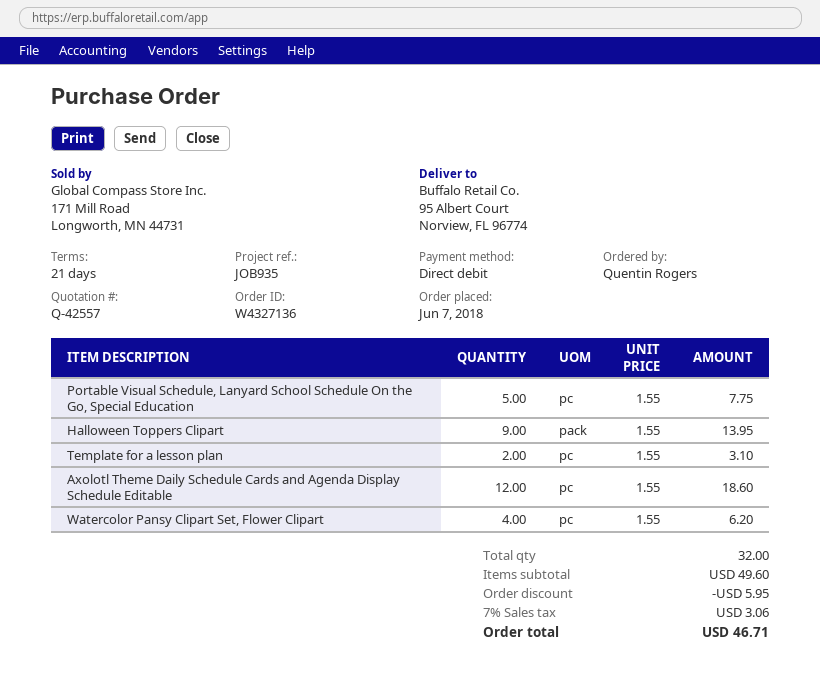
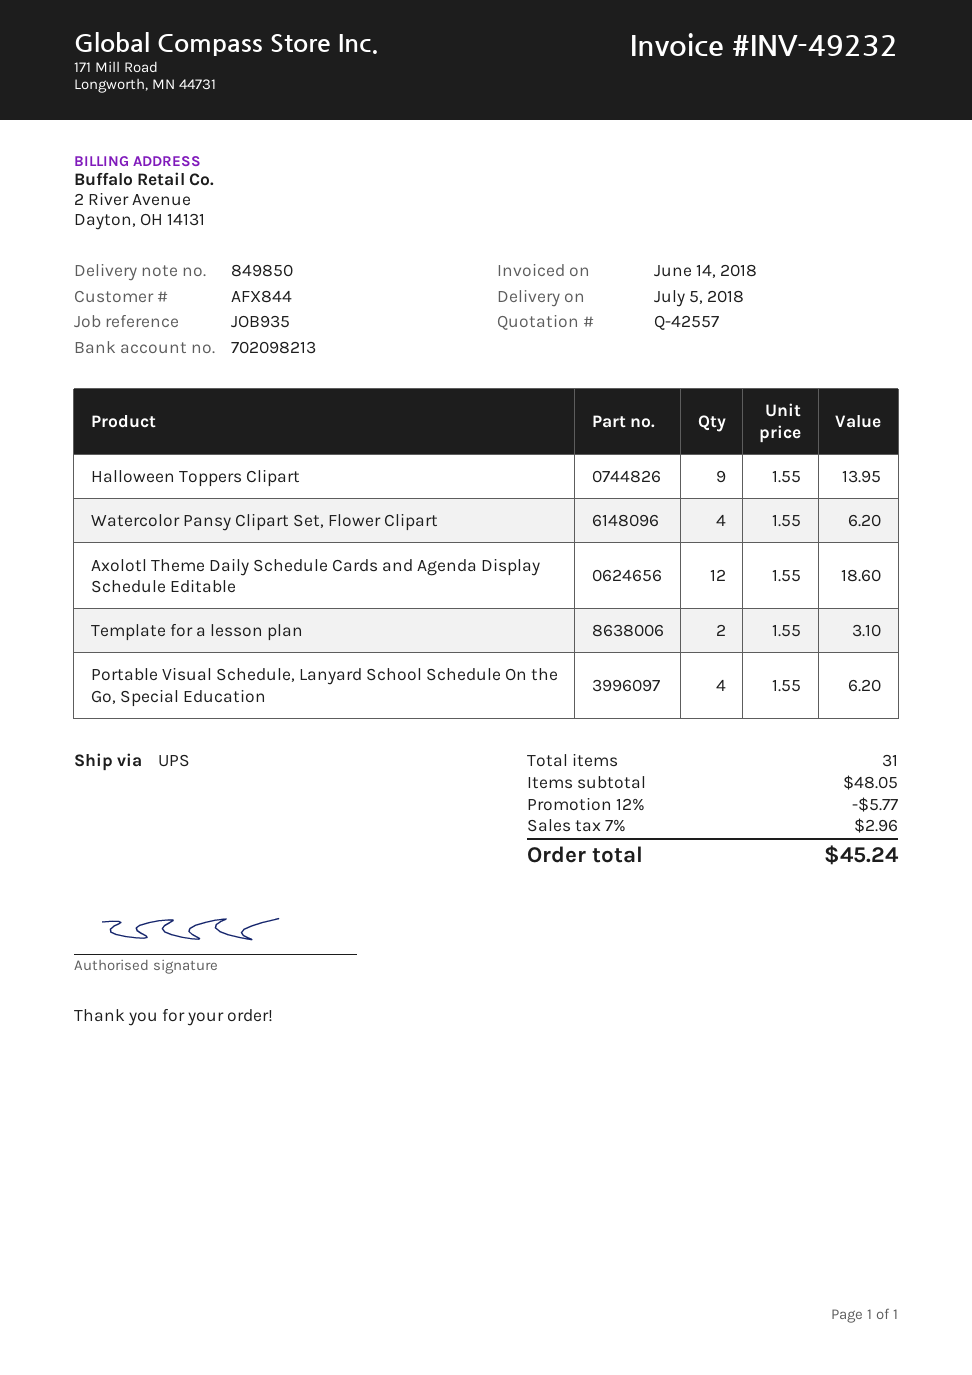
Portable Visual Schedule, Lanyard School Schedule On the Go, Special Education: 5 x 1.55 = 7.75 -> 4 x 1.55 = 6.20
total quantity: 32 -> 31
subtotal: 49.60 -> 48.05
discount: 5.95 -> 5.77
tax: 7% = 3.06 -> 7% = 2.96
total: 46.71 -> 45.24

